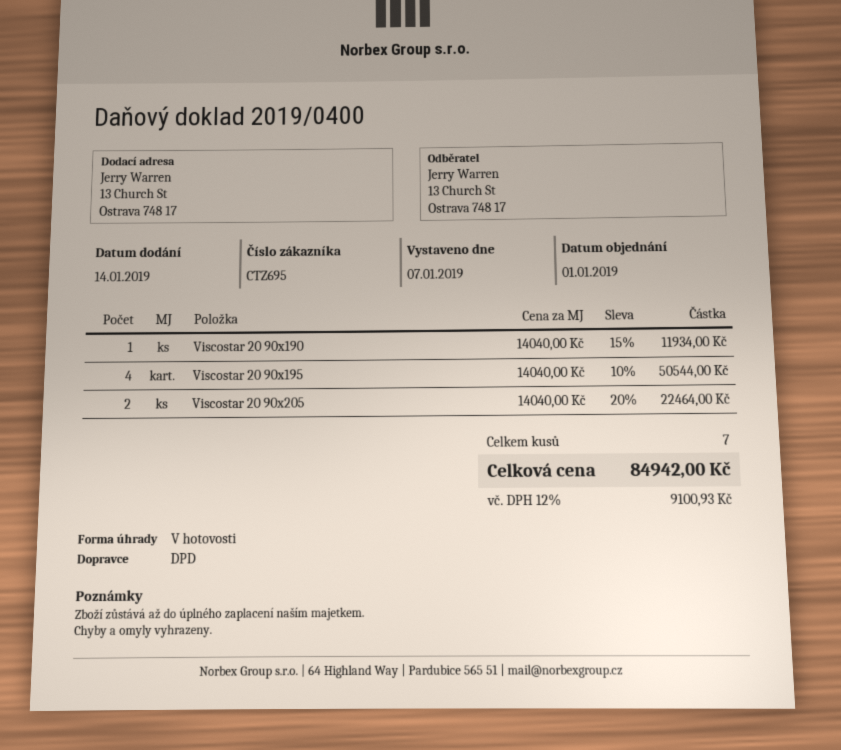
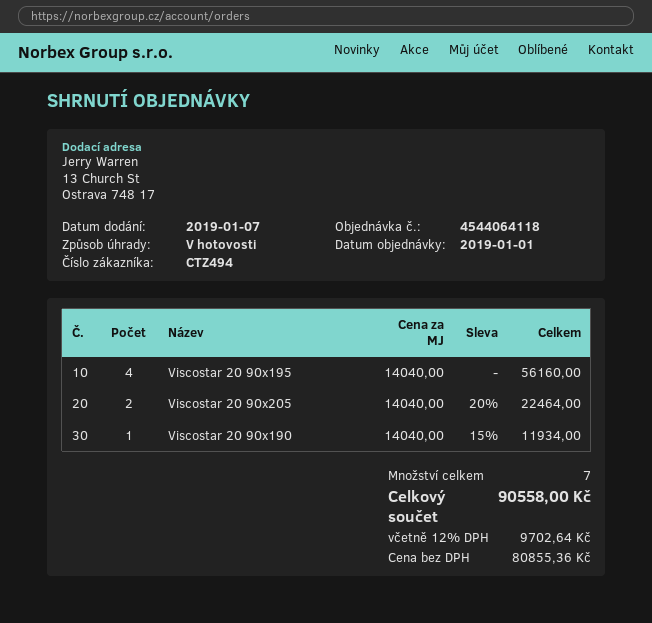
delivery date: 2019-01-14 -> 2019-01-07
customer number: CTZ695 -> CTZ494
Viscostar 20 90x195: 4 x 14040.00 - 10% = 50544.00 -> 4 x 14040.00 = 56160.00
tax: 12% = 9100.93 -> 12% = 9702.64
total: 84942.00 -> 90558.00

